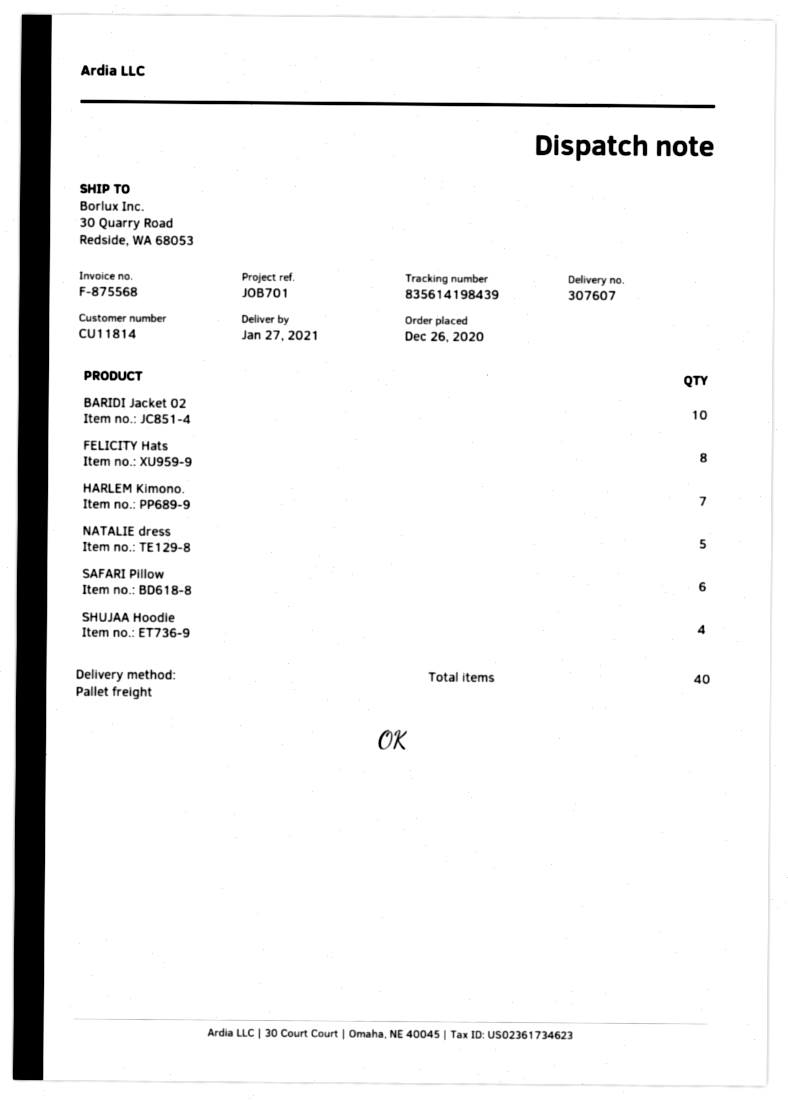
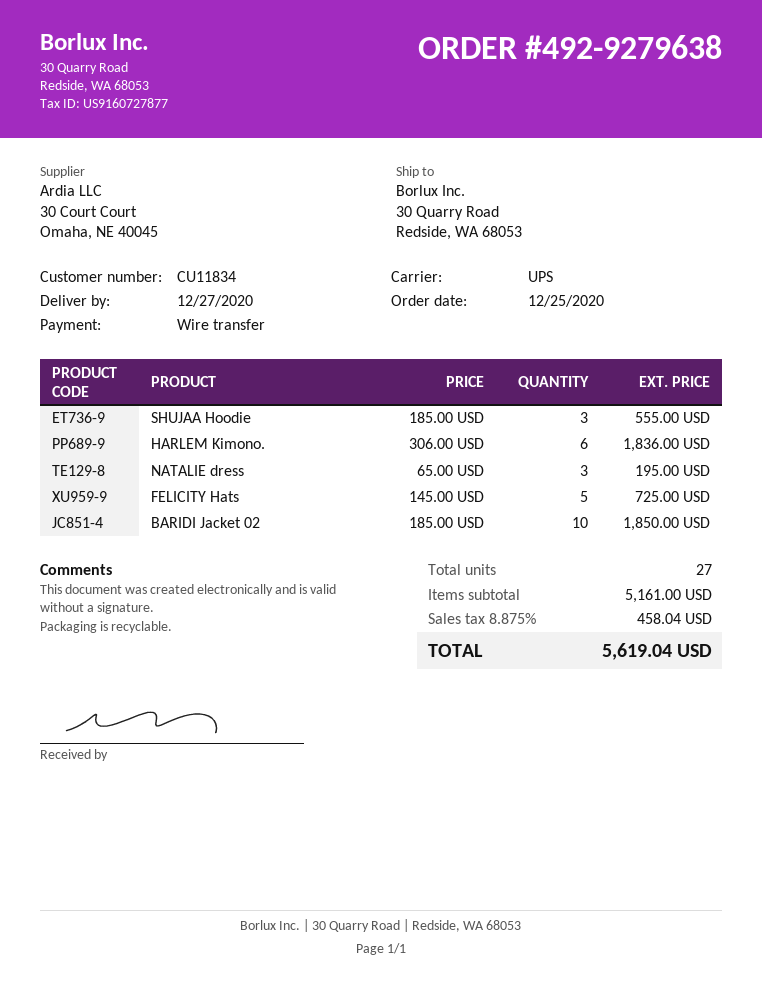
order date: 2020-12-26 -> 2020-12-25
delivery date: 2021-01-27 -> 2020-12-27
customer number: CU11814 -> CU11834
shipping method: pallet freight -> UPS
FELICITY Hats: 8 -> 5
HARLEM Kimono.: 7 -> 6
NATALIE dress: 5 -> 3
SAFARI Pillow: 6 -> none
SHUJAA Hoodie: 4 -> 3
total quantity: 40 -> 27

